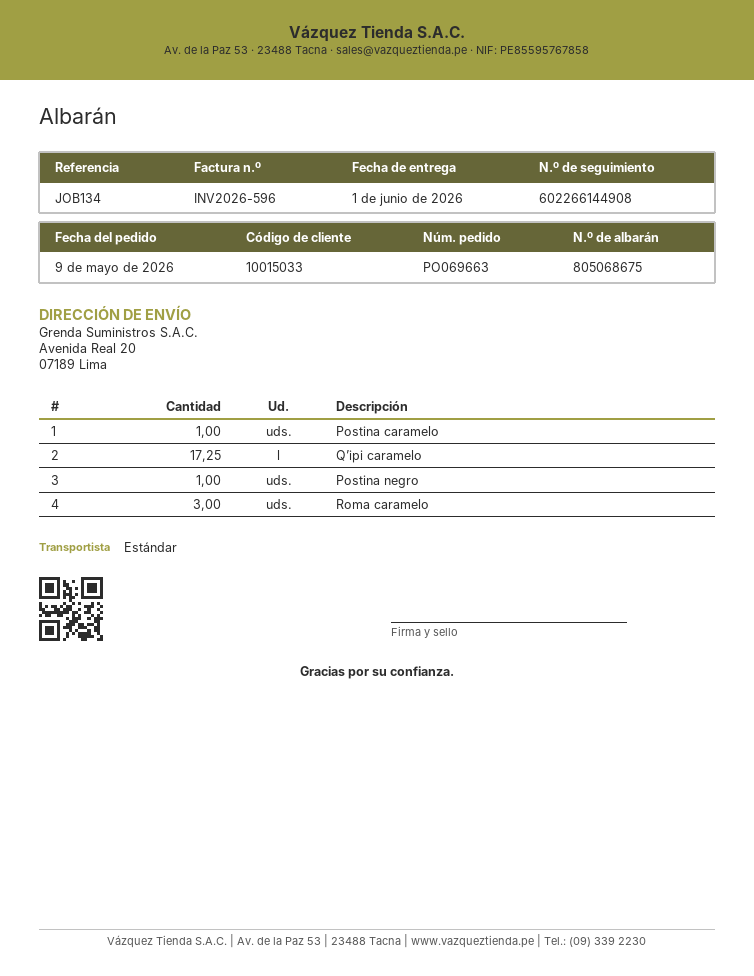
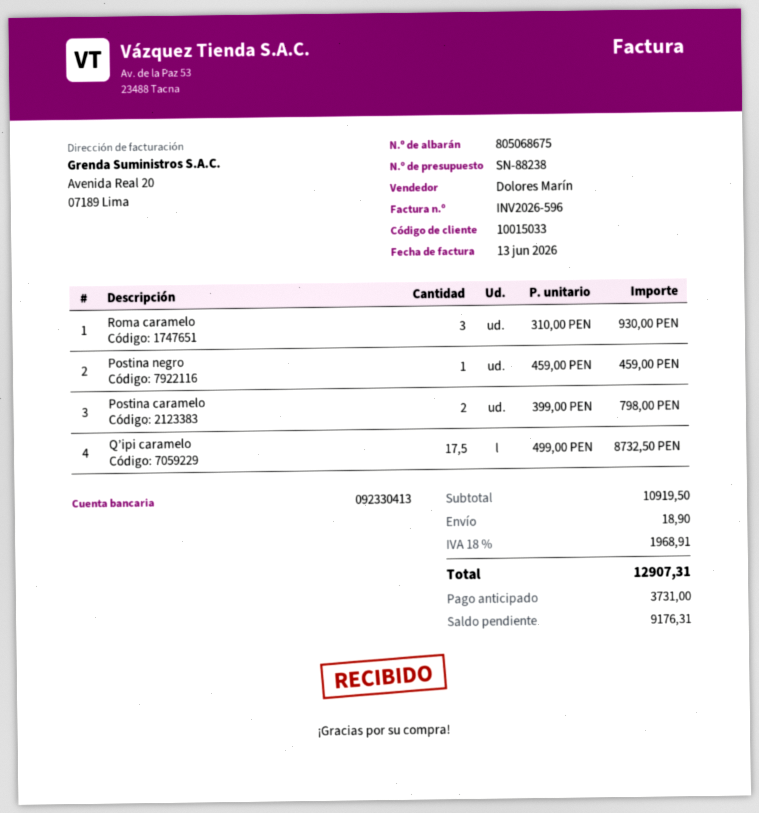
Postina caramelo: 1 -> 2
Q’ipi caramelo: 17.25 -> 17.5

